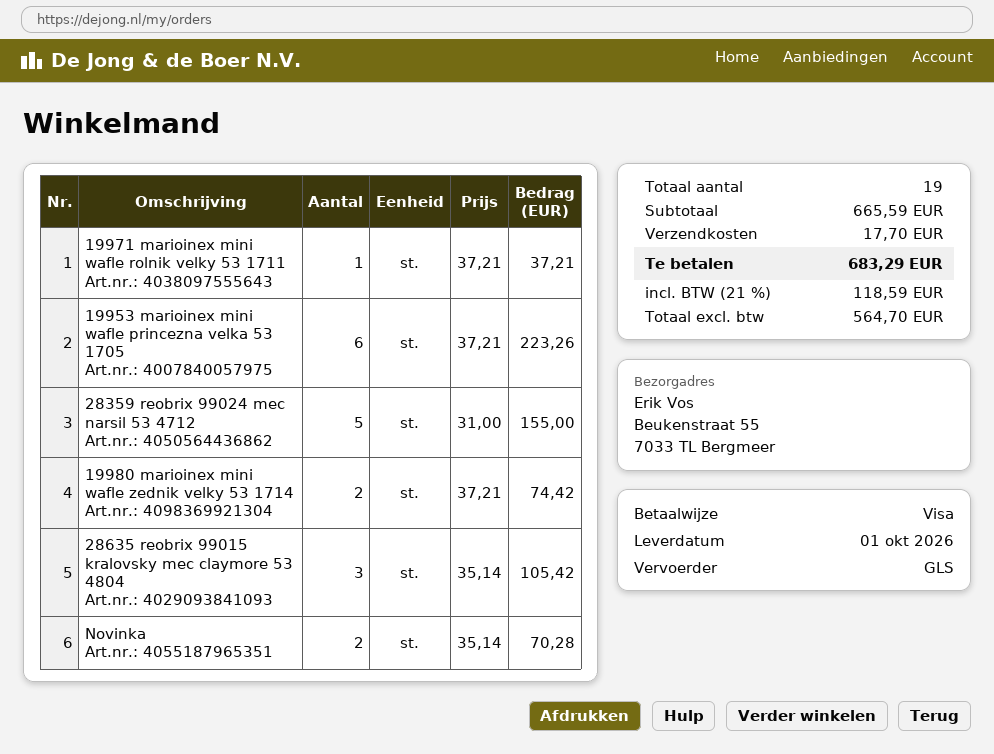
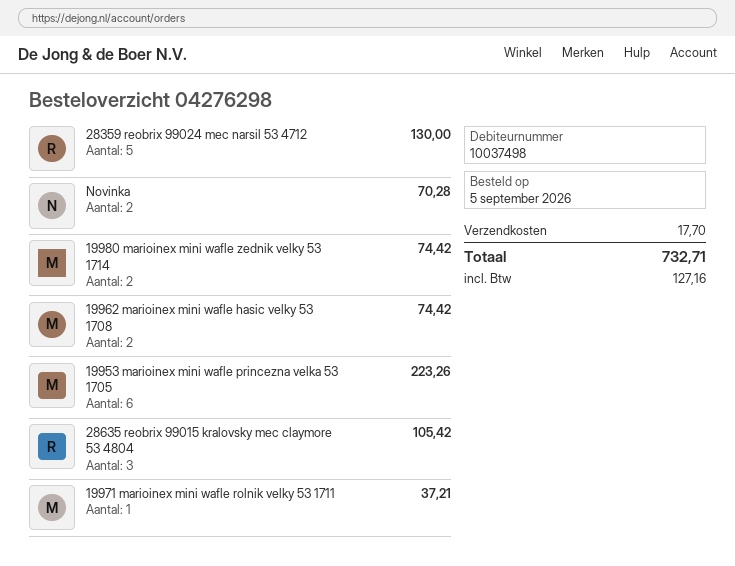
28359 reobrix 99024 mec narsil 53 4712: 5 for 155.00 -> 5 for 130.00
19962 marioinex mini wafle hasic velky 53 1708: none -> 2 for 74.42
tax: 118.59 -> 127.16
total: 683.29 -> 732.71

